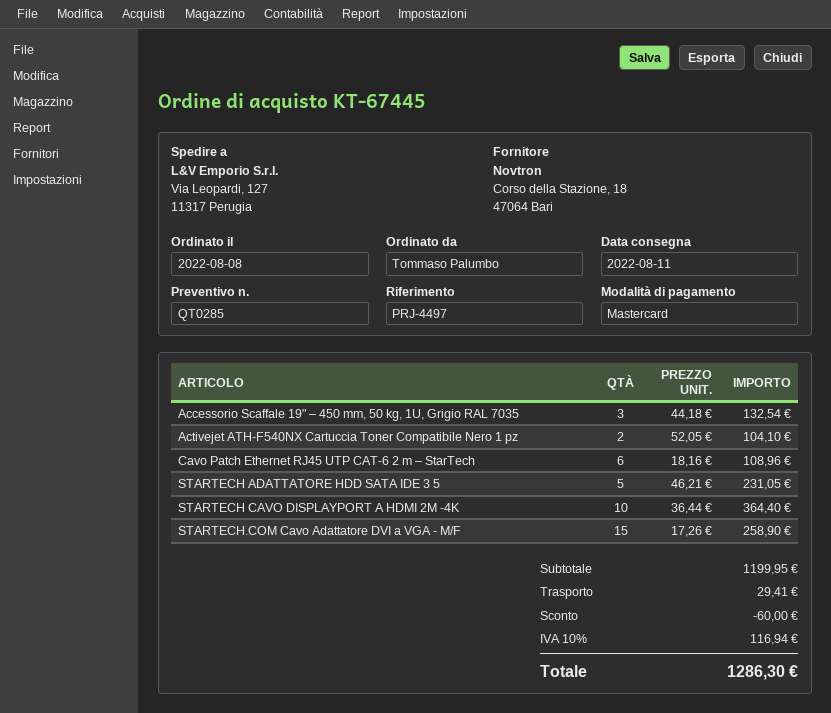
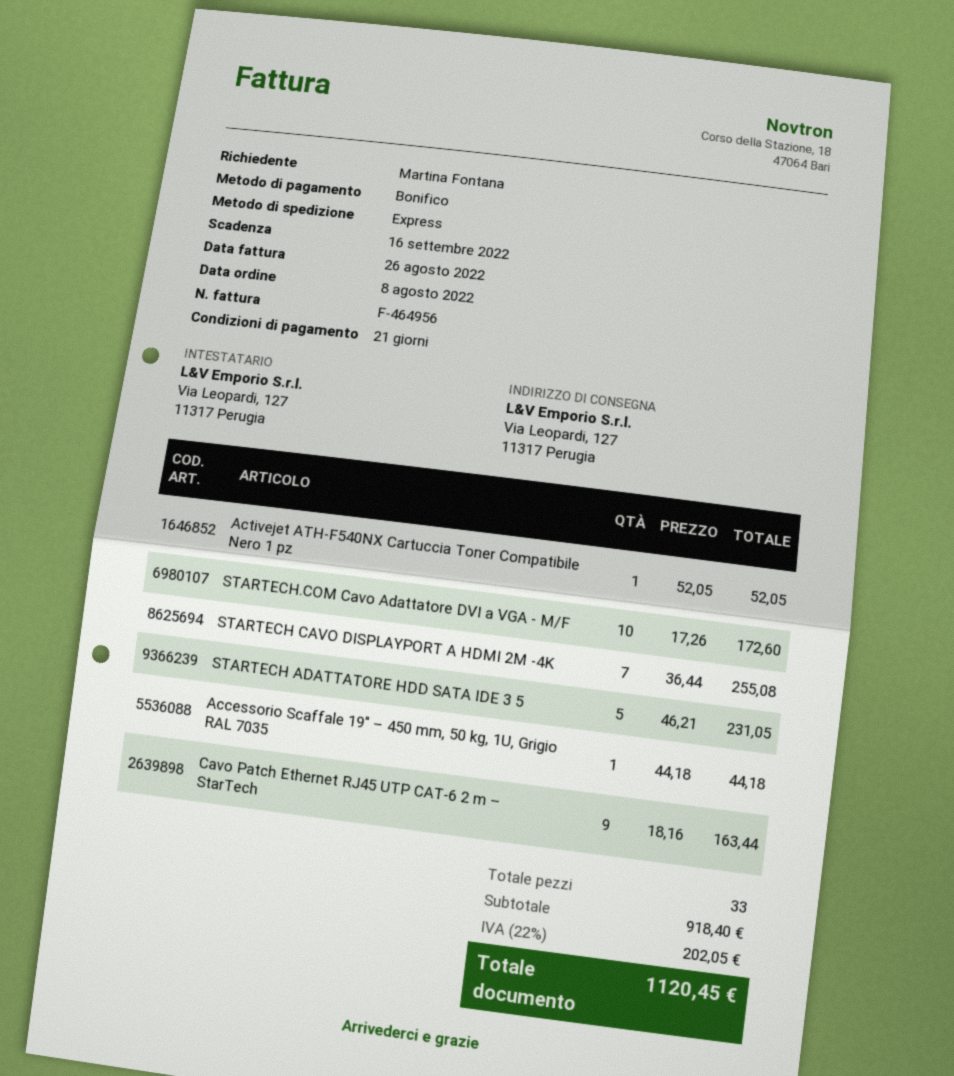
ordered by: Tommaso Palumbo -> Martina Fontana
payment method: Mastercard -> bank transfer
Accessorio Scaffale 19" – 450 mm, 50 kg, 1U, Grigio RAL 7035: 3 x 44.18 = 132.54 -> 1 x 44.18 = 44.18
Activejet ATH-F540NX Cartuccia Toner Compatibile Nero 1 pz: 2 x 52.05 = 104.10 -> 1 x 52.05 = 52.05
Cavo Patch Ethernet RJ45 UTP CAT‑6 2 m – StarTech: 6 x 18.16 = 108.96 -> 9 x 18.16 = 163.44
STARTECH CAVO DISPLAYPORT A HDMI 2M -4K: 10 x 36.44 = 364.40 -> 7 x 36.44 = 255.08
STARTECH.COM Cavo Adattatore DVI a VGA - M/F: 15 x 17.26 = 258.90 -> 10 x 17.26 = 172.60
subtotal: 1199.95 -> 918.40
discount: 60.00 -> none
shipping: 29.41 -> none
tax: 10% = 116.94 -> 22% = 202.05
total: 1286.30 -> 1120.45

